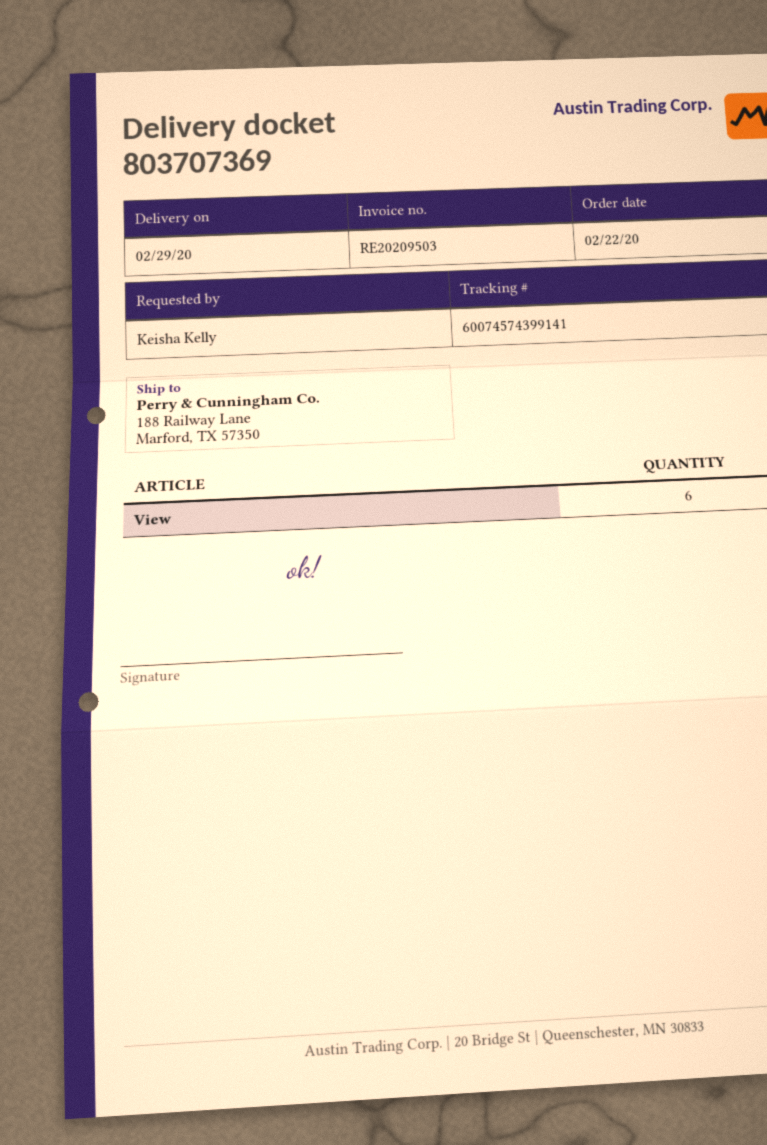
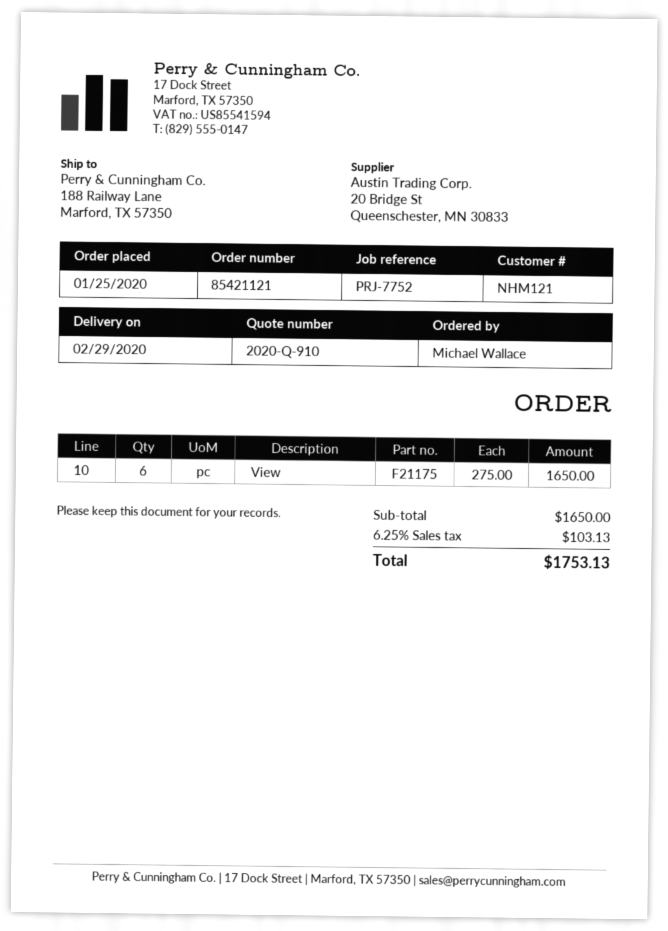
order date: 2020-02-22 -> 2020-01-25
ordered by: Keisha Kelly -> Michael Wallace

